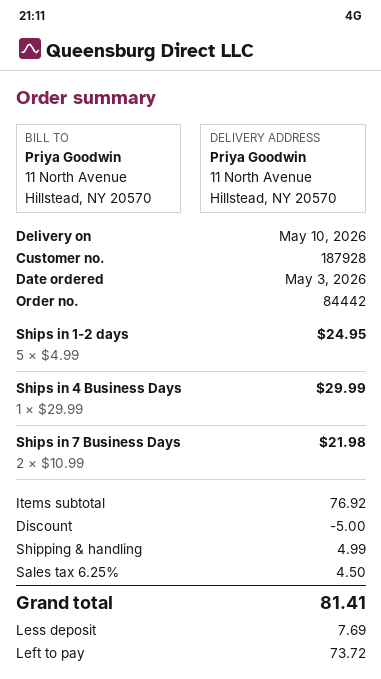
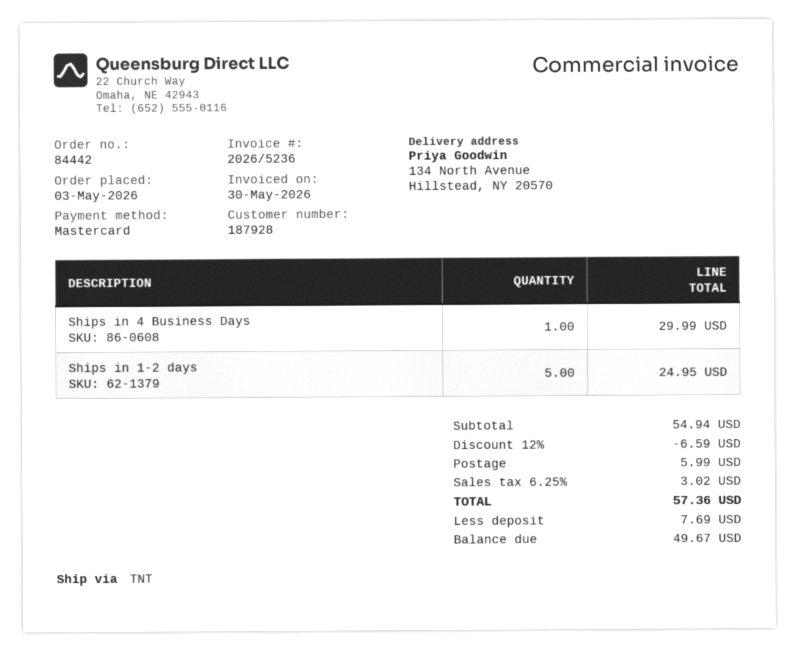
ship to: 11 North Avenue, Hillstead, NY 20570 -> 134 North Avenue, Hillstead, NY 20570
Ships in 7 Business Days: 2 for 21.98 -> none
subtotal: 76.92 -> 54.94
discount: 5.00 -> 6.59
shipping: 4.99 -> 5.99
tax: 6.25% = 4.50 -> 6.25% = 3.02
total: 81.41 -> 57.36
balance: 73.72 -> 49.67

